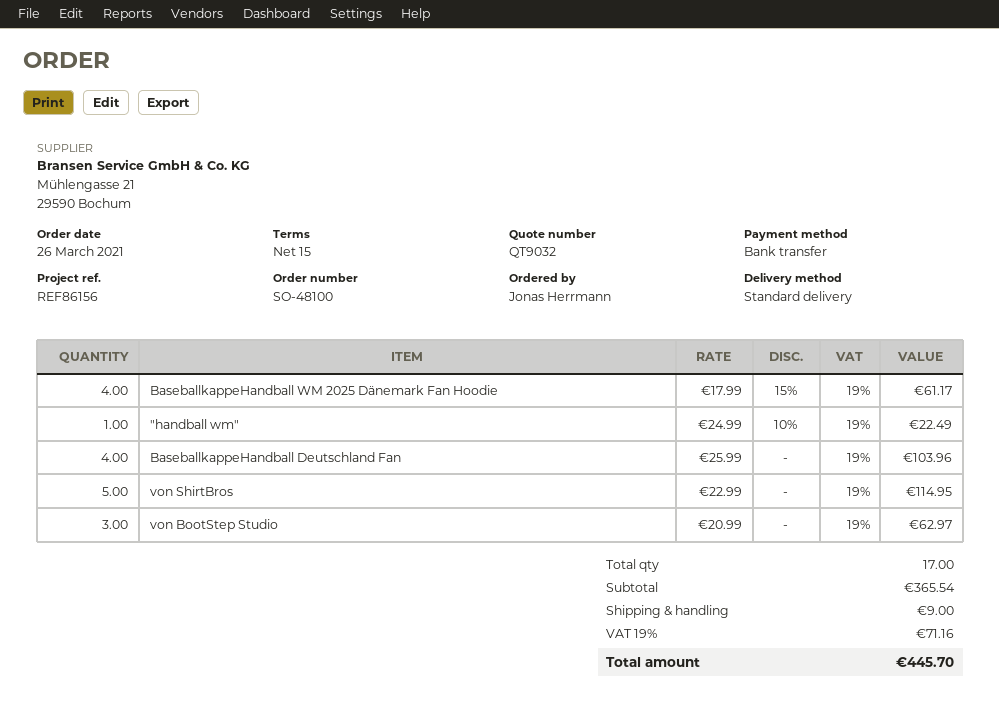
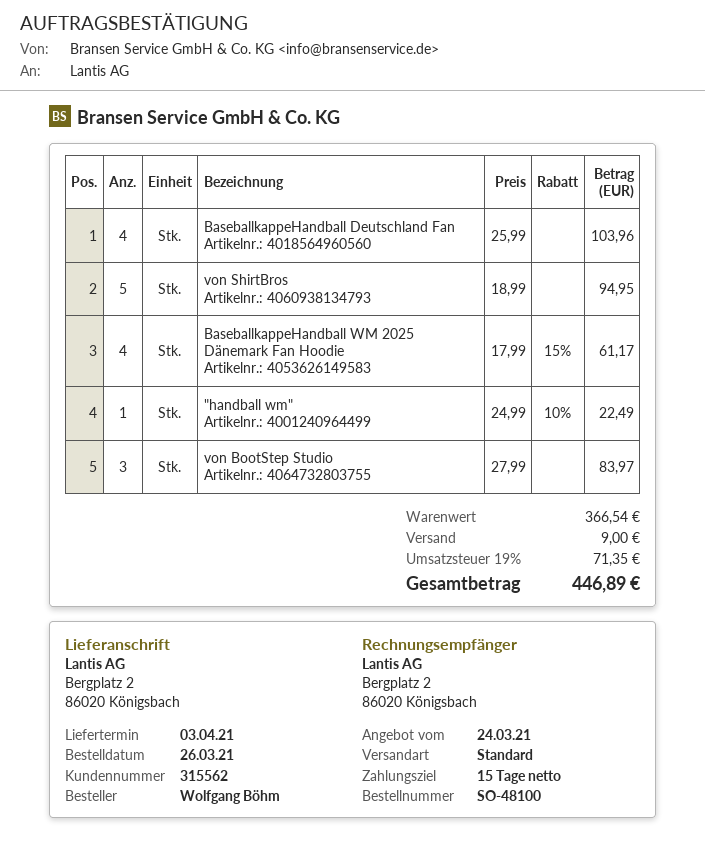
ordered by: Jonas Herrmann -> Wolfgang Böhm
von ShirtBros: 5 x 22.99 = 114.95 -> 5 x 18.99 = 94.95
von BootStep Studio: 3 x 20.99 = 62.97 -> 3 x 27.99 = 83.97
subtotal: 365.54 -> 366.54
tax: 19% = 71.16 -> 19% = 71.35
total: 445.70 -> 446.89

